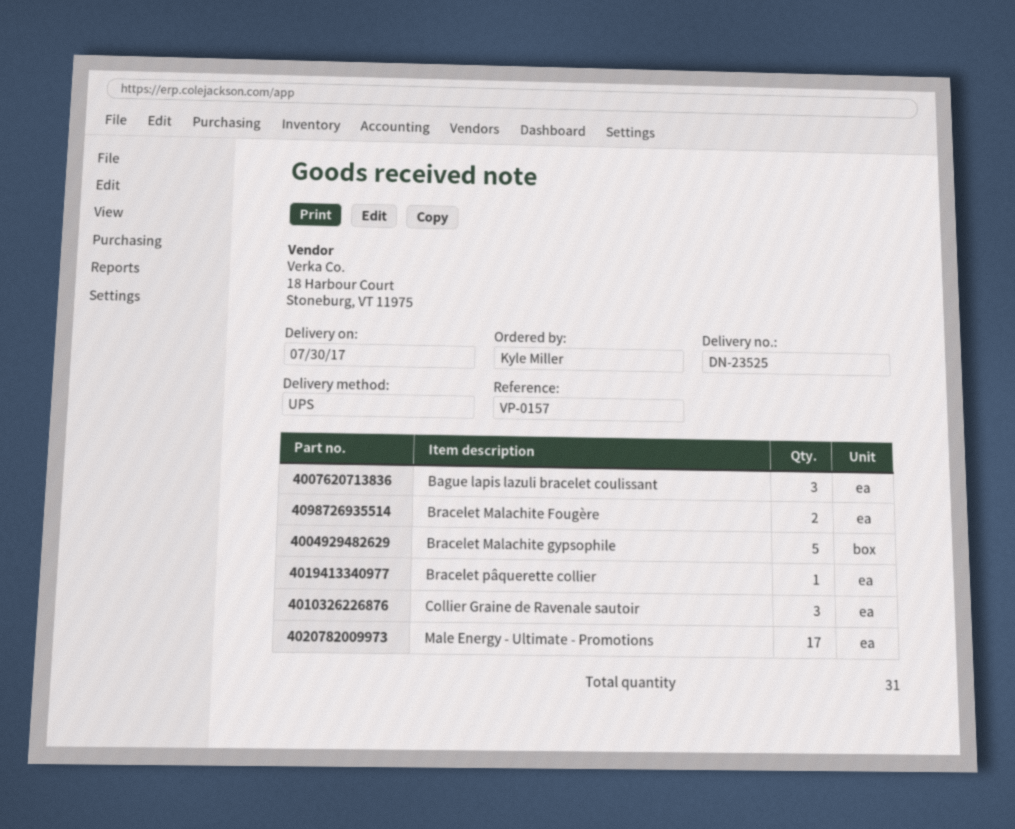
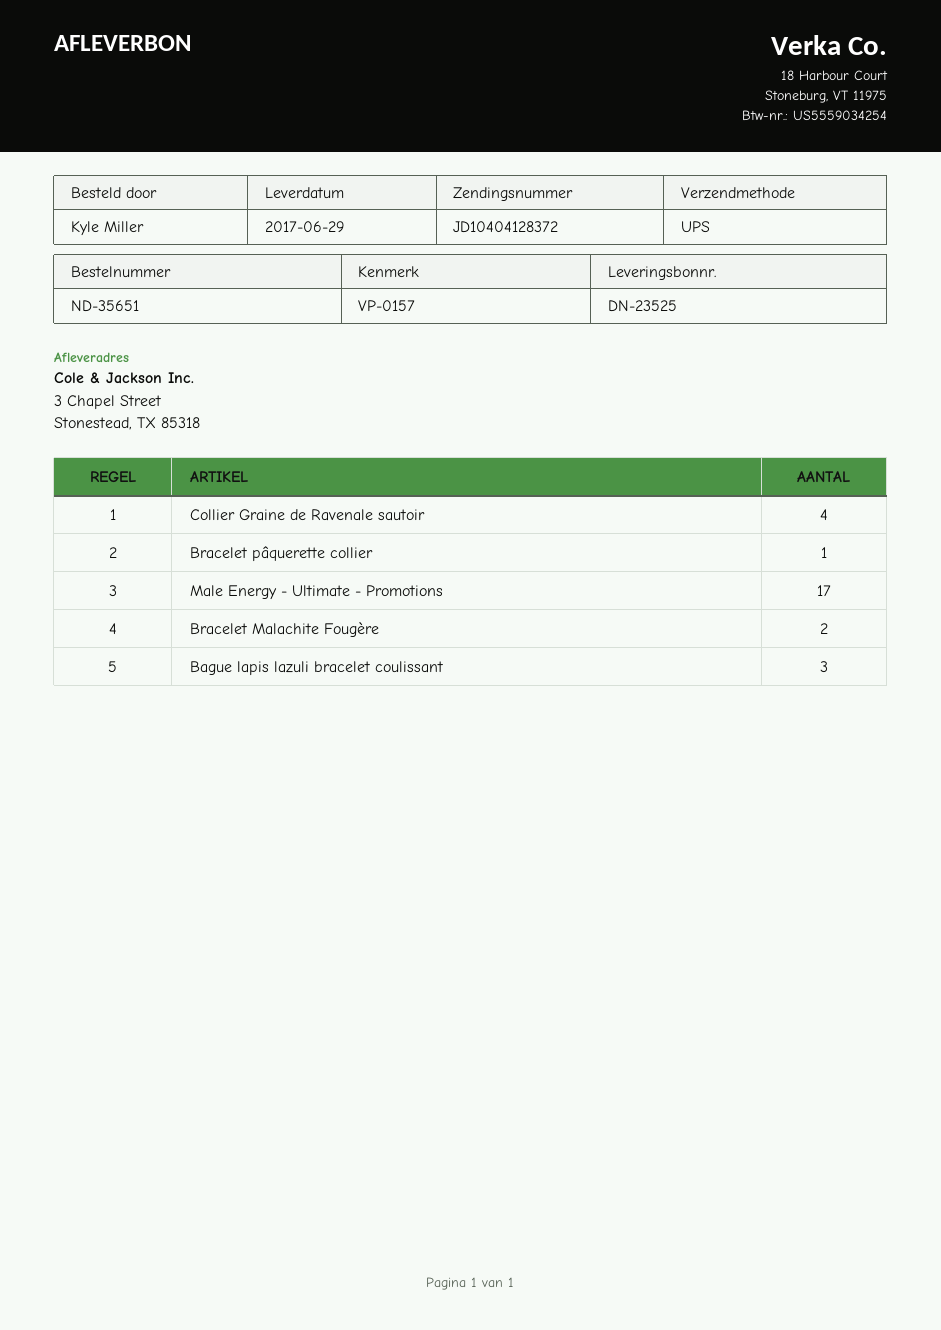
delivery date: 2017-07-30 -> 2017-06-29
Bracelet Malachite gypsophile: 5 -> none
Collier Graine de Ravenale sautoir: 3 -> 4

